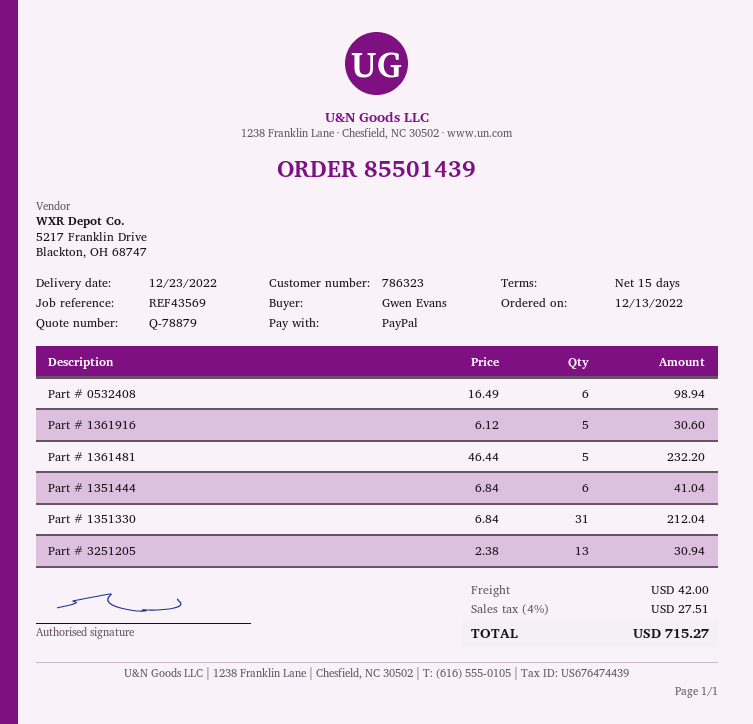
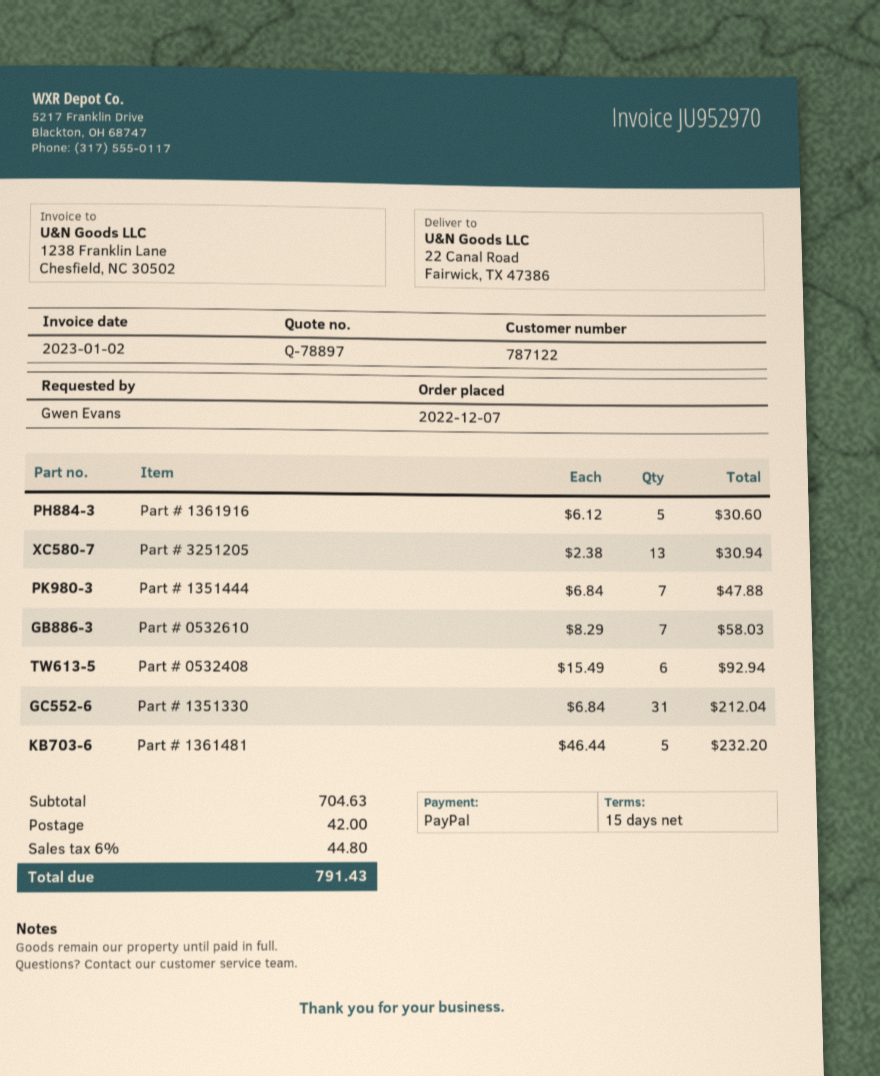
quote number: Q-78879 -> Q-78897
order date: 2022-12-13 -> 2022-12-07
customer number: 786323 -> 787122
Part # 0532408: 6 x 16.49 = 98.94 -> 6 x 15.49 = 92.94
Part # 1351444: 6 x 6.84 = 41.04 -> 7 x 6.84 = 47.88
Part # 0532610: none -> 7 x 8.29 = 58.03
tax: 4% = 27.51 -> 6% = 44.80
total: 715.27 -> 791.43

